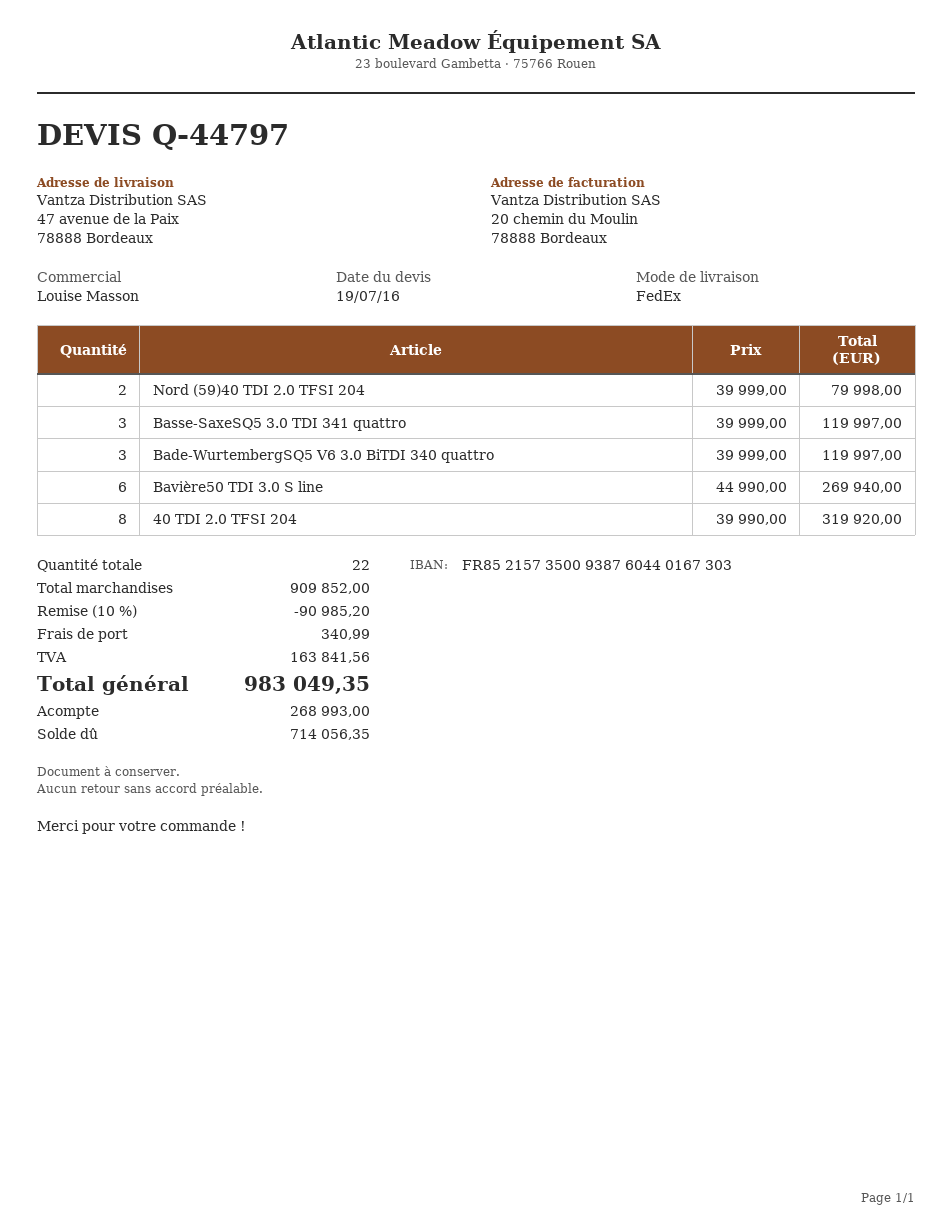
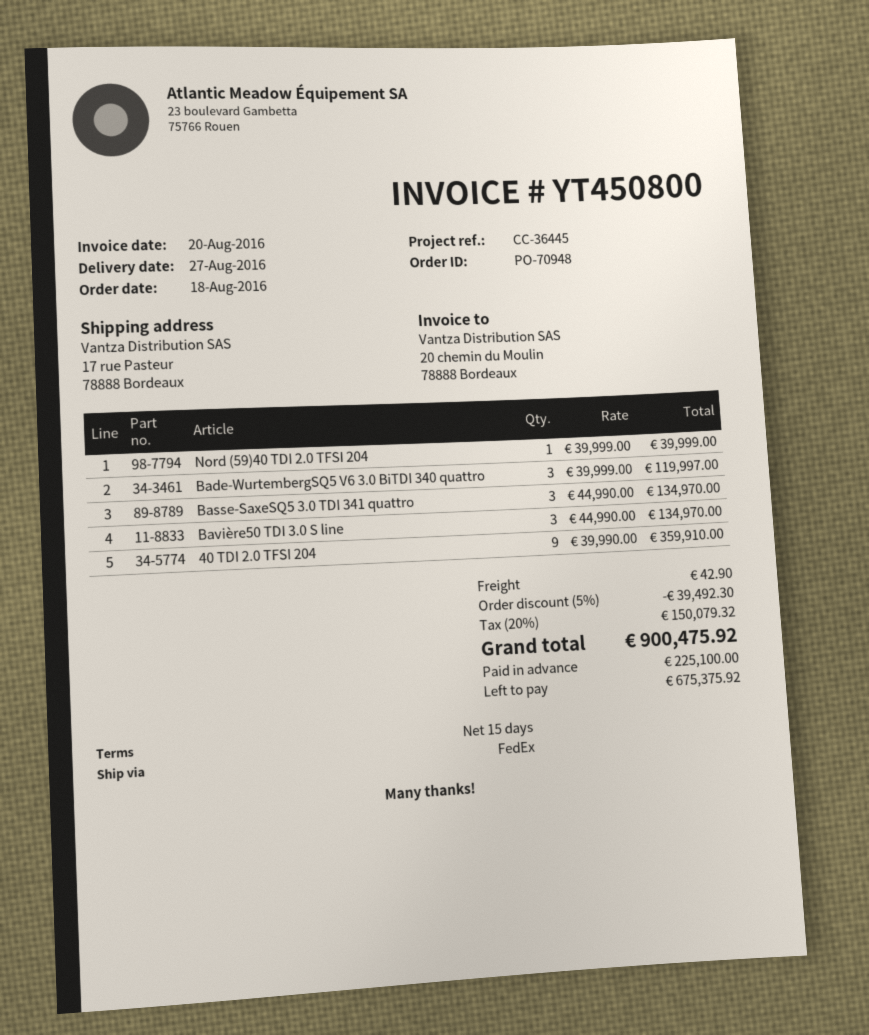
ship to: 47 avenue de la Paix, 78888 Bordeaux -> 17 rue Pasteur, 78888 Bordeaux
Nord (59)40 TDI 2.0 TFSI 204: 2 x 39999.00 = 79998.00 -> 1 x 39999.00 = 39999.00
Basse-SaxeSQ5 3.0 TDI 341 quattro: 3 x 39999.00 = 119997.00 -> 3 x 44990.00 = 134970.00
Bavière50 TDI 3.0 S line: 6 x 44990.00 = 269940.00 -> 3 x 44990.00 = 134970.00
40 TDI 2.0 TFSI 204: 8 x 39990.00 = 319920.00 -> 9 x 39990.00 = 359910.00
discount: 10% = 90985.20 -> 5% = 39492.30
shipping: 340.99 -> 42.90
tax: 163841.56 -> 150079.32
total: 983049.35 -> 900475.92
deposit: 268993.00 -> 225100.00
balance: 714056.35 -> 675375.92

